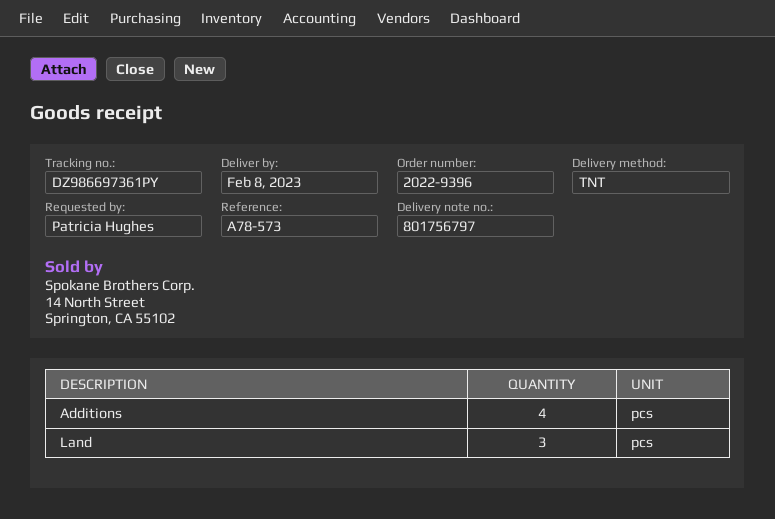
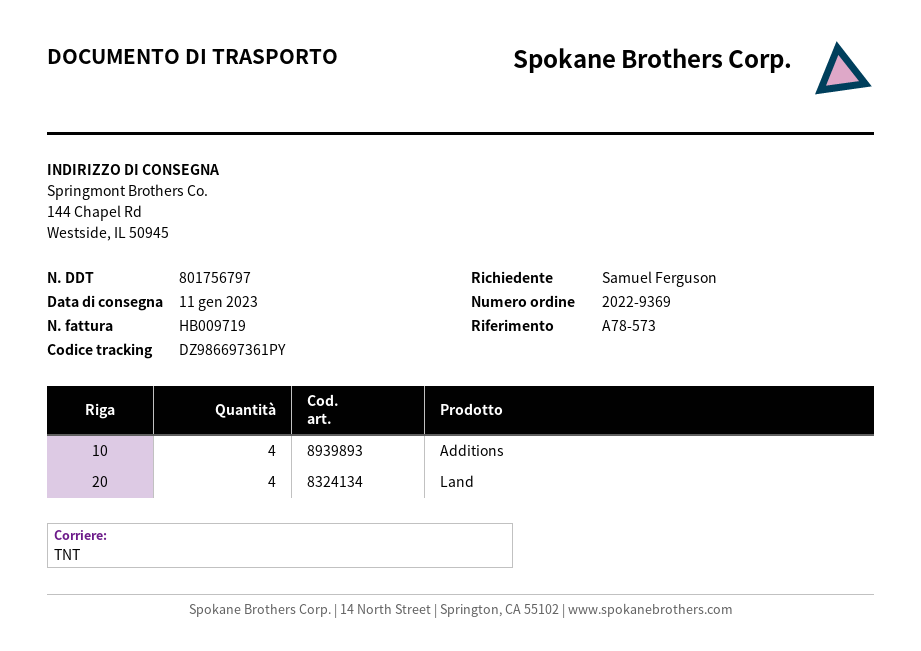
order number: 2022-9396 -> 2022-9369
delivery date: 2023-02-08 -> 2023-01-11
ordered by: Patricia Hughes -> Samuel Ferguson
Land: 3 -> 4

